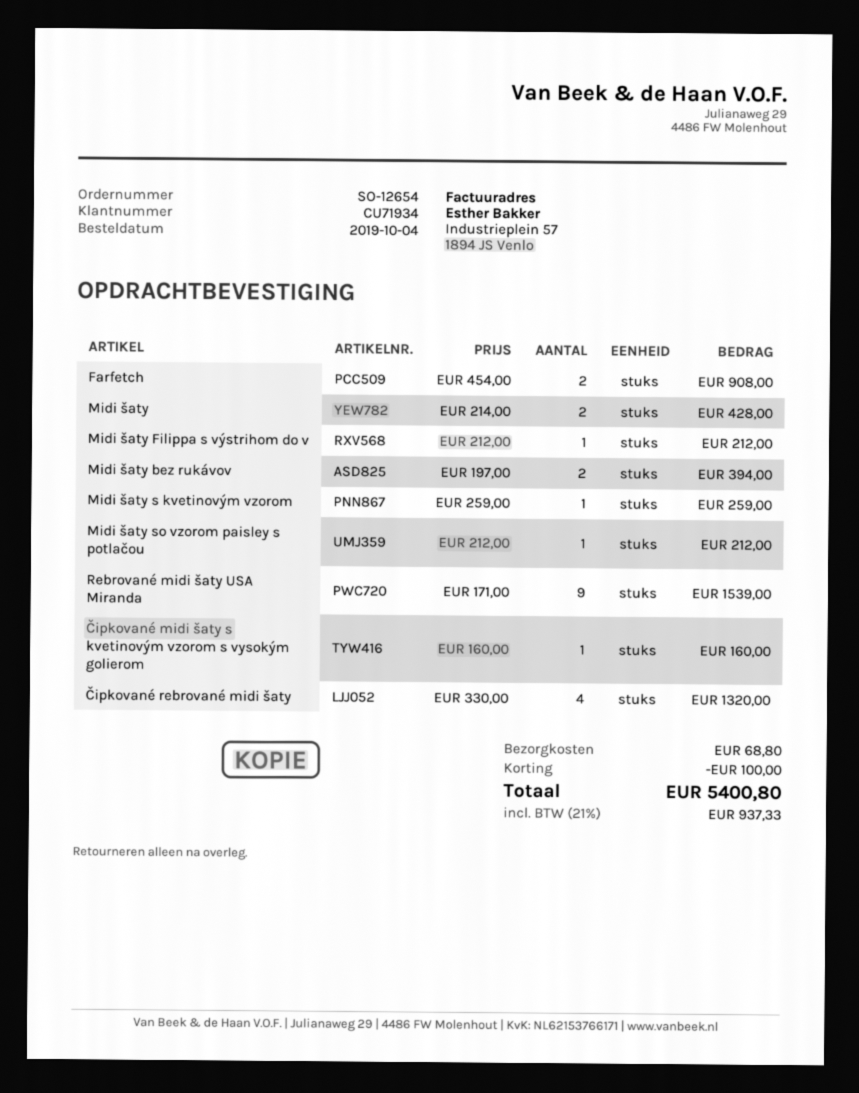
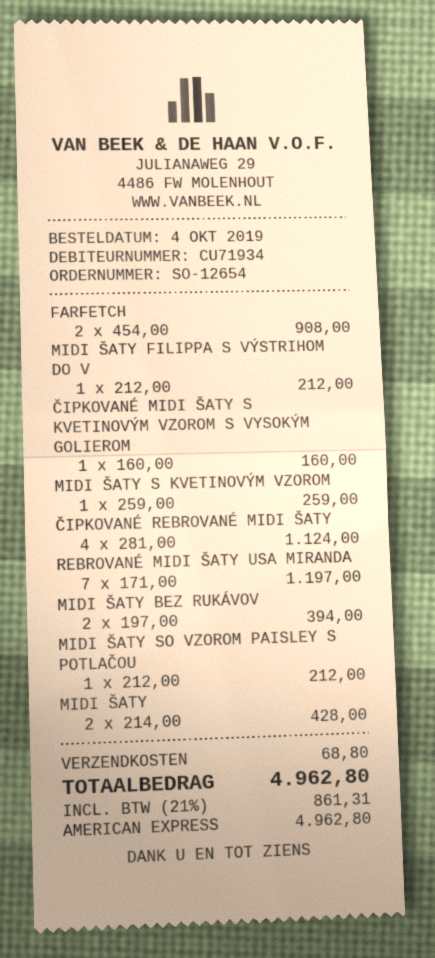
Rebrované midi šaty USA Miranda: 9 x 171.00 = 1539.00 -> 7 x 171.00 = 1197.00
Čipkované rebrované midi šaty: 4 x 330.00 = 1320.00 -> 4 x 281.00 = 1124.00
discount: 100.00 -> none
tax: 21% = 937.33 -> 21% = 861.31
total: 5400.80 -> 4962.80

